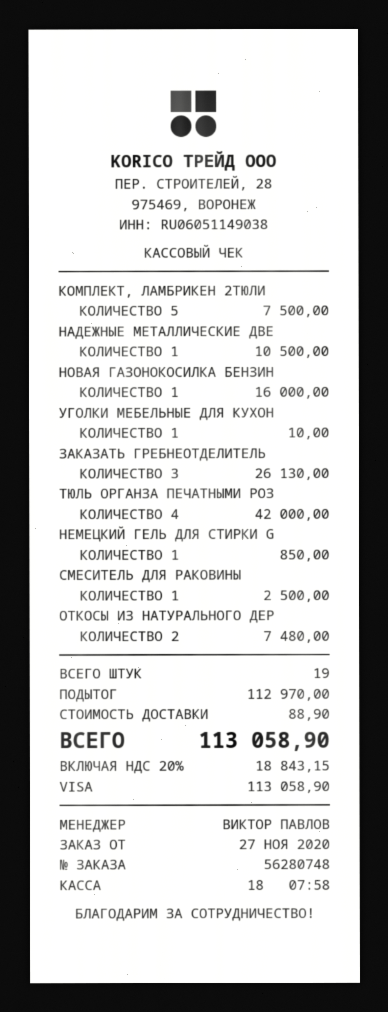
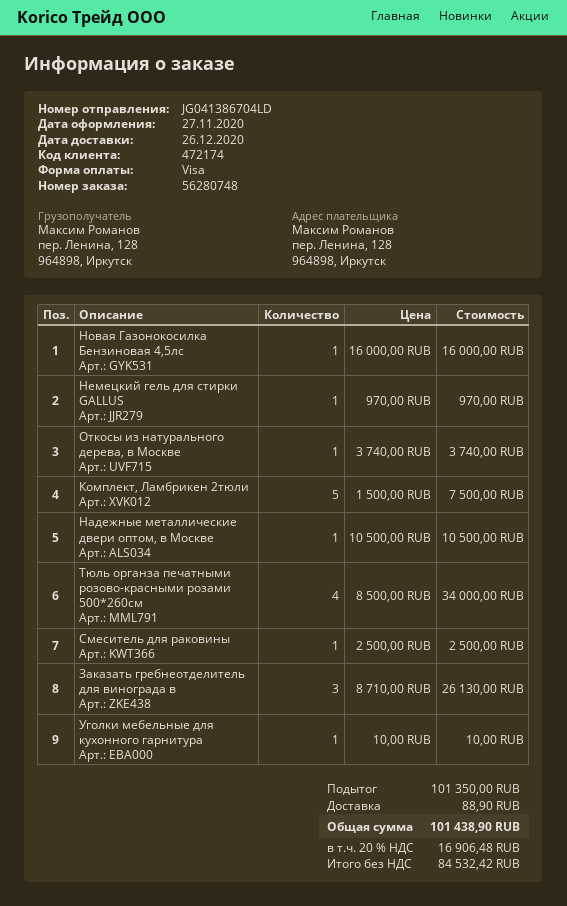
ТЮЛЬ ОРГАНЗА ПЕЧАТНЫМИ РОЗ: 4 for 42000.00 -> 4 for 34000.00
НЕМЕЦКИЙ ГЕЛЬ ДЛЯ СТИРКИ G: 1 for 850.00 -> 1 for 970.00
ОТКОСЫ ИЗ НАТУРАЛЬНОГО ДЕР: 2 for 7480.00 -> 1 for 3740.00
subtotal: 112970.00 -> 101350.00
tax: 20% = 18843.15 -> 20% = 16906.48
total: 113058.90 -> 101438.90

